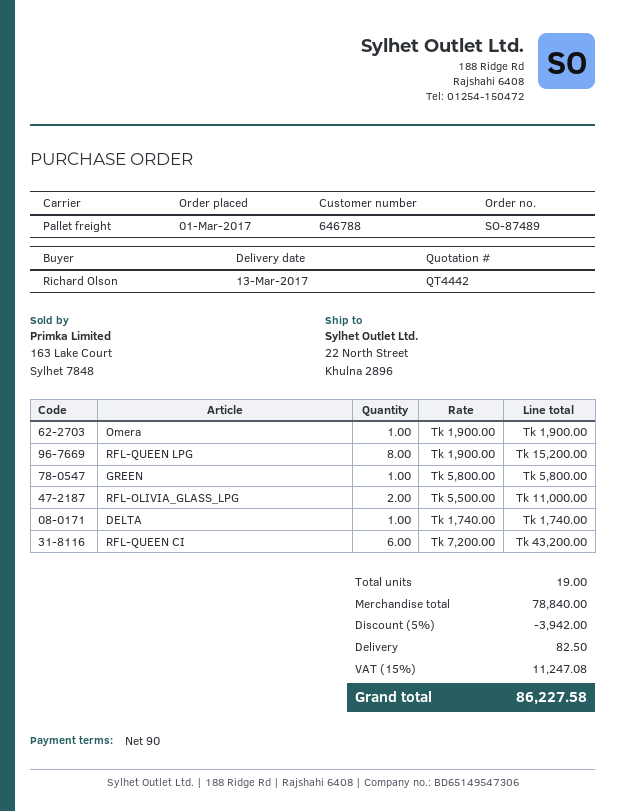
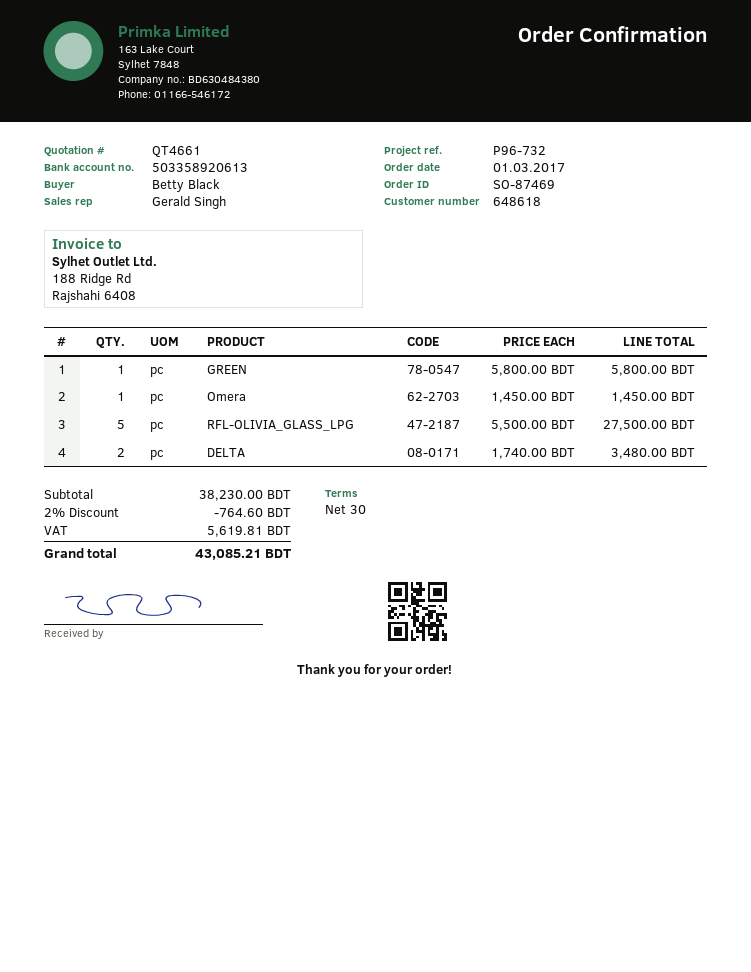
quote number: QT4442 -> QT4661
order number: SO-87489 -> SO-87469
payment terms: 90 days -> 30 days
customer number: 646788 -> 648618
ordered by: Richard Olson -> Betty Black
Omera: 1 x 1900.00 = 1900.00 -> 1 x 1450.00 = 1450.00
RFL-QUEEN LPG: 8 x 1900.00 = 15200.00 -> none
RFL-OLIVIA_GLASS_LPG: 2 x 5500.00 = 11000.00 -> 5 x 5500.00 = 27500.00
DELTA: 1 x 1740.00 = 1740.00 -> 2 x 1740.00 = 3480.00
RFL-QUEEN CI: 6 x 7200.00 = 43200.00 -> none
subtotal: 78840.00 -> 38230.00
discount: 5% = 3942.00 -> 2% = 764.60
shipping: 82.50 -> none
tax: 11247.08 -> 5619.81
total: 86227.58 -> 43085.21

